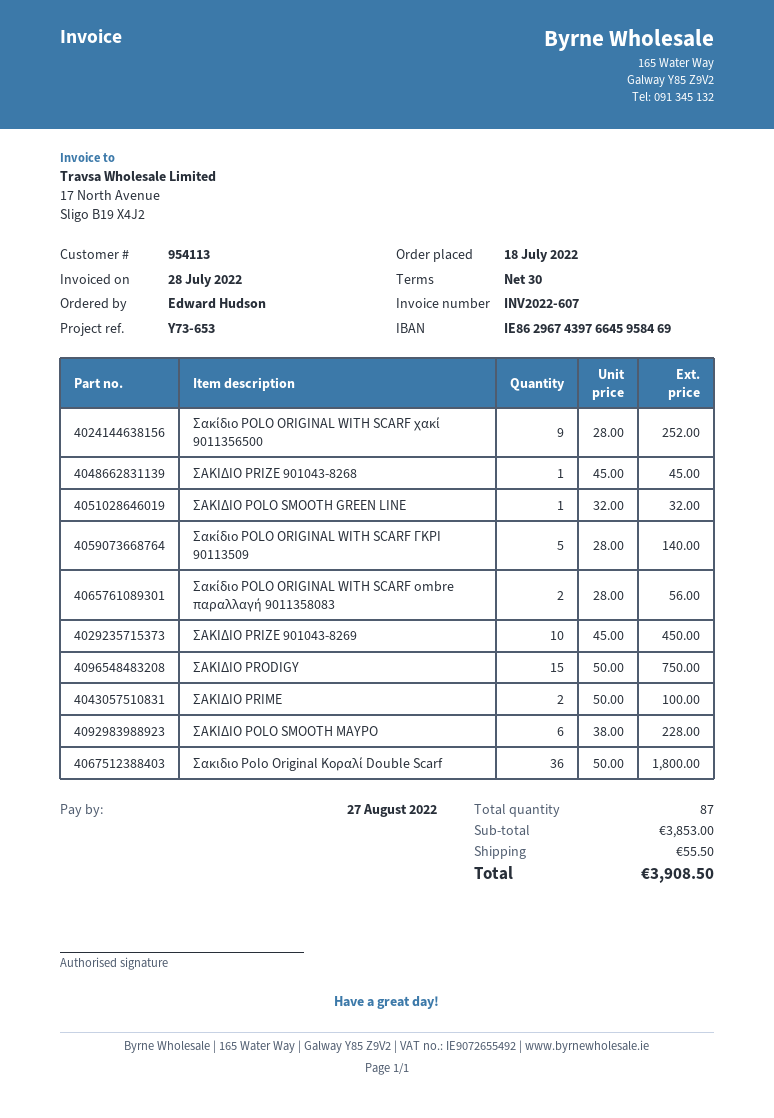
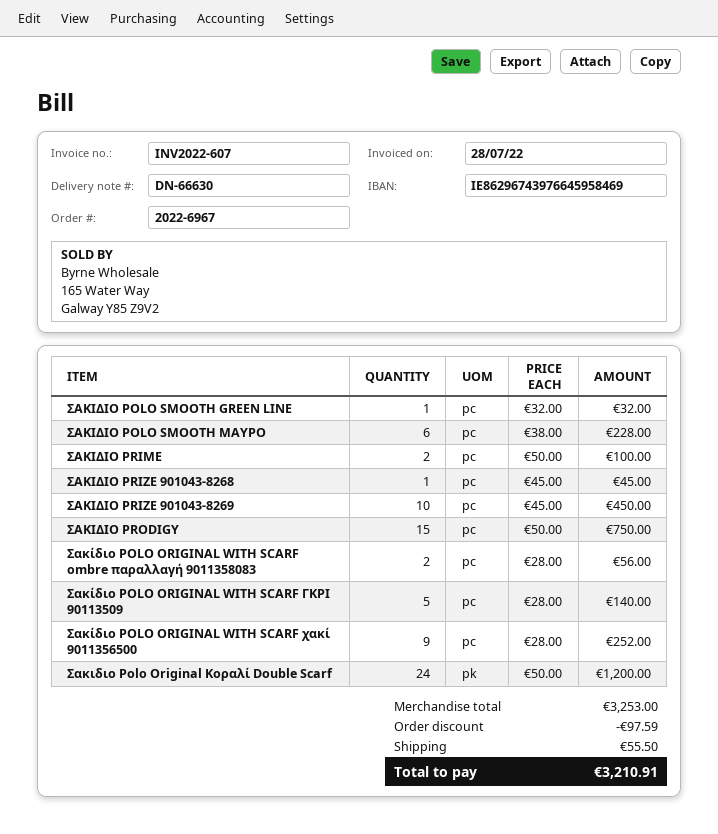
Σακιδιο Polo Original Κοραλί Double Scarf: 36 x 50.00 = 1800.00 -> 24 x 50.00 = 1200.00
subtotal: 3853.00 -> 3253.00
discount: none -> 97.59
total: 3908.50 -> 3210.91

